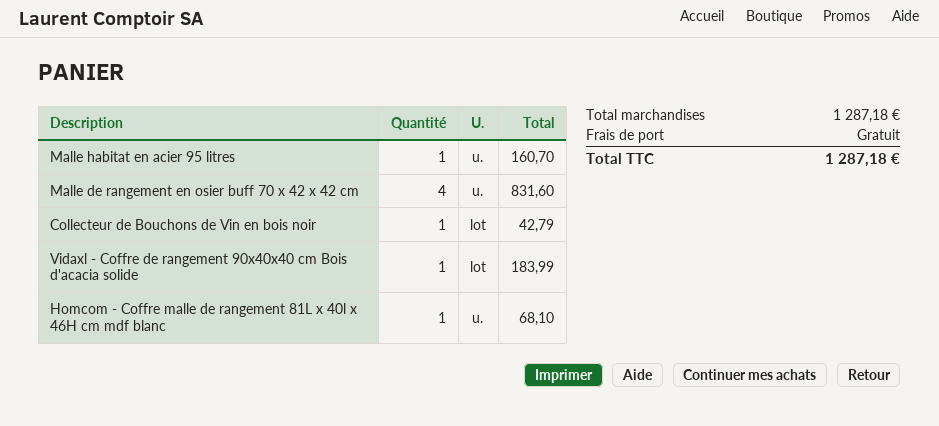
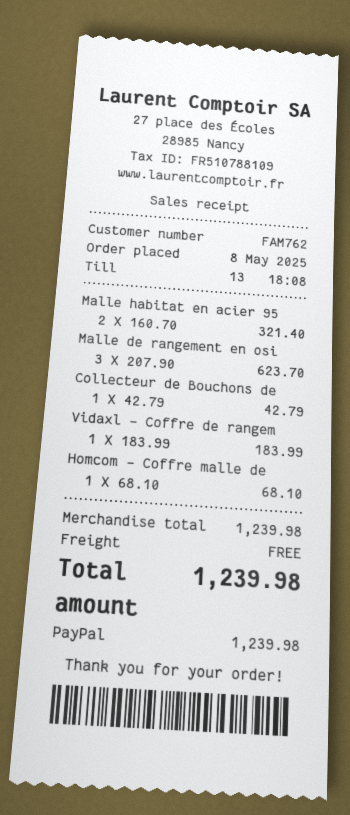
Malle habitat en acier 95 litres: 1 for 160.70 -> 2 for 321.40
Malle de rangement en osier buff 70 x 42 x 42 cm: 4 for 831.60 -> 3 for 623.70
subtotal: 1287.18 -> 1239.98
total: 1287.18 -> 1239.98

